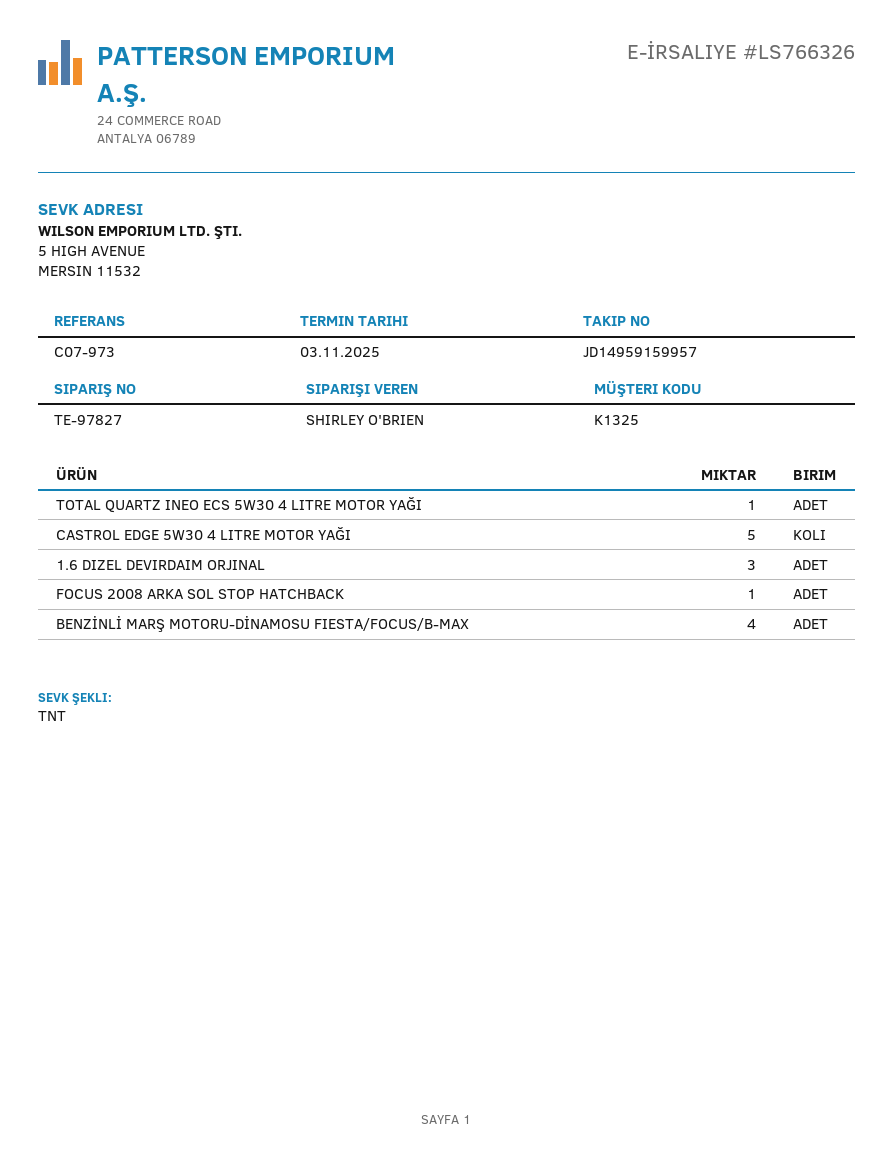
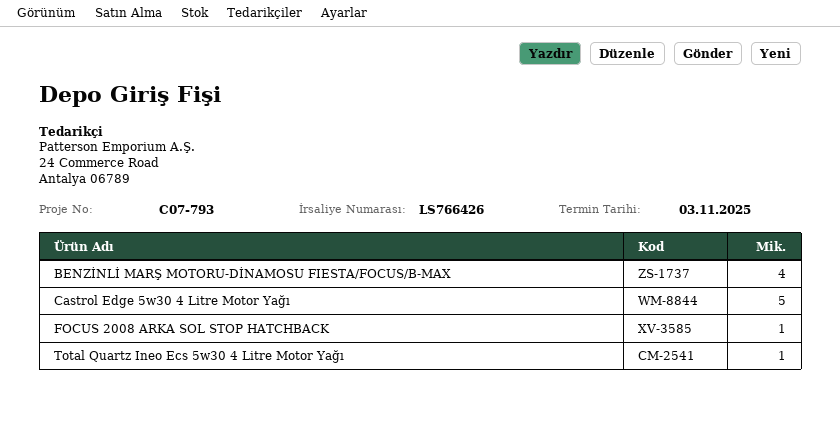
delivery note number: LS766326 -> LS766426
reference: C07-973 -> C07-793
1.6 DIZEL DEVIRDAIM ORJINAL: 3 -> none

